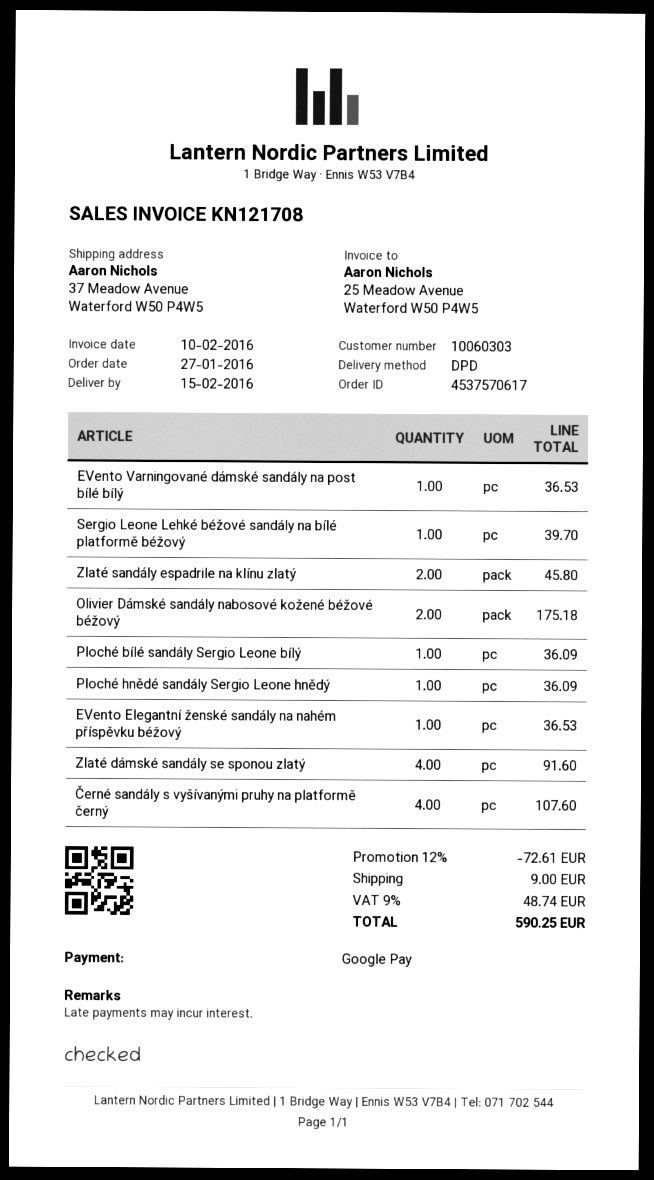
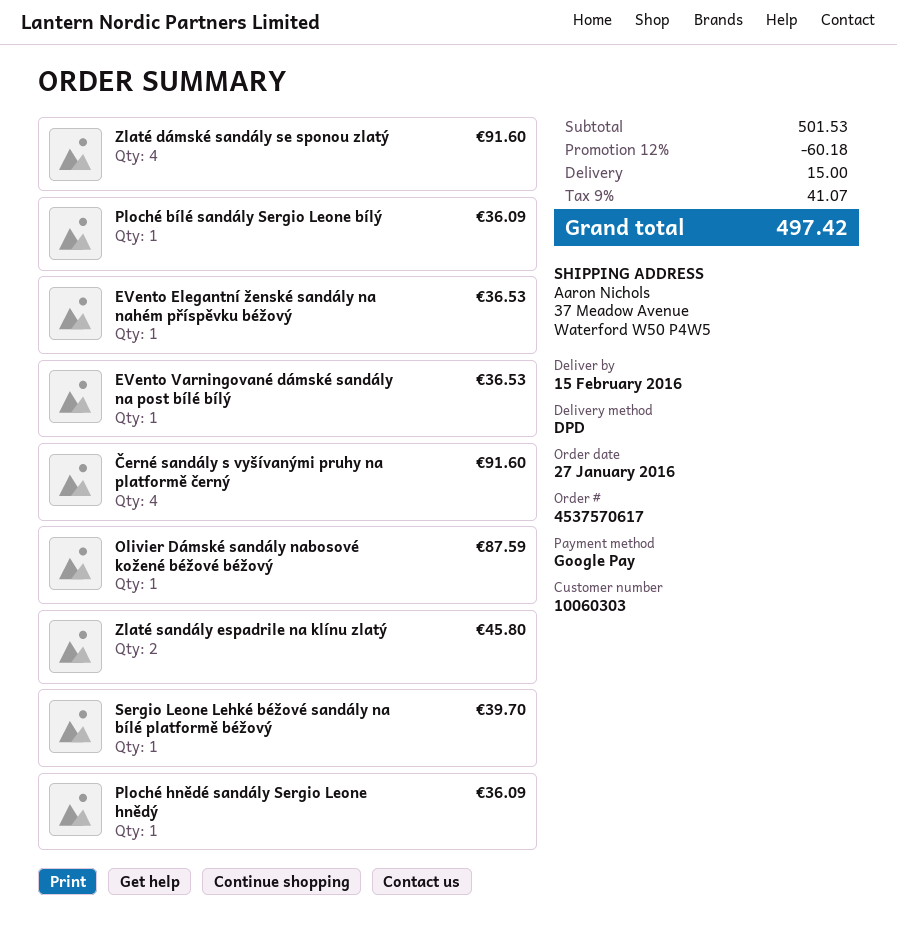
Olivier Dámské sandály nabosové kožené béžové béžový: 2 for 175.18 -> 1 for 87.59
Černé sandály s vyšívanými pruhy na platformě černý: 4 for 107.60 -> 4 for 91.60
discount: 12% = 72.61 -> 12% = 60.18
shipping: 9.00 -> 15.00
tax: 9% = 48.74 -> 9% = 41.07
total: 590.25 -> 497.42

